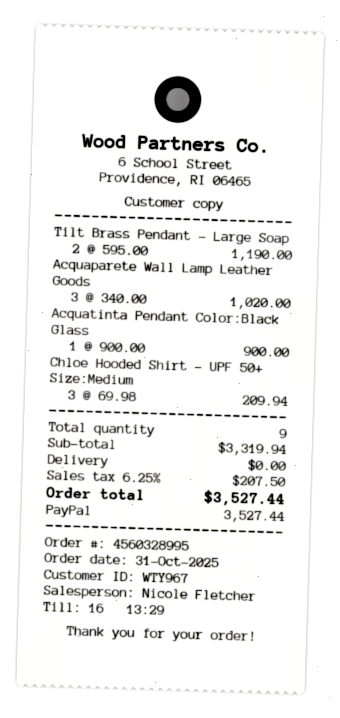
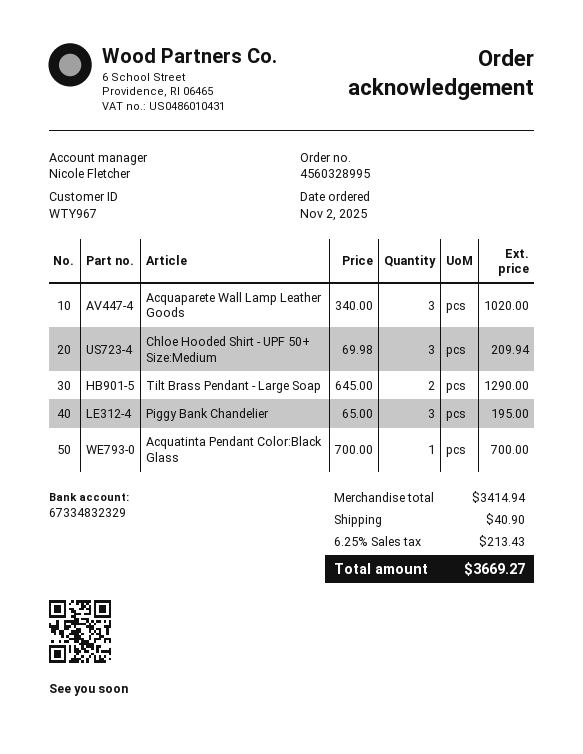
order date: 2025-10-31 -> 2025-11-02
Tilt Brass Pendant - Large Soap: 2 x 595.00 = 1190.00 -> 2 x 645.00 = 1290.00
Acquatinta Pendant Color:Black Glass: 1 x 900.00 = 900.00 -> 1 x 700.00 = 700.00
Piggy Bank Chandelier: none -> 3 x 65.00 = 195.00
subtotal: 3319.94 -> 3414.94
shipping: 0.00 -> 40.90
tax: 6.25% = 207.50 -> 6.25% = 213.43
total: 3527.44 -> 3669.27

